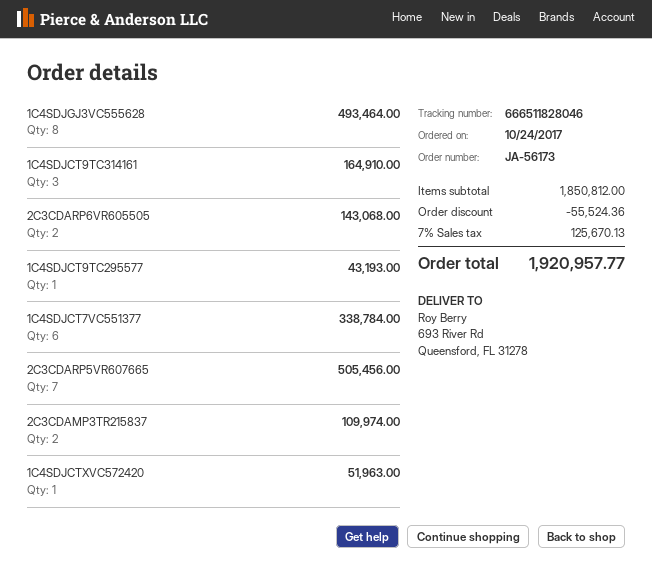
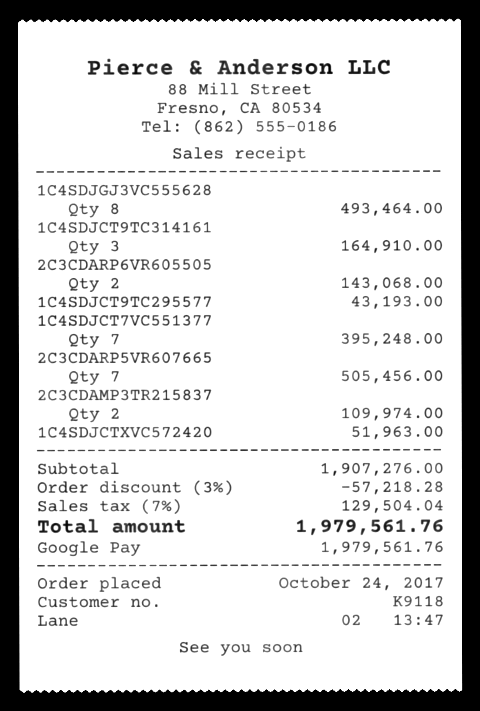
1C4SDJCT7VC551377: 6 for 338784.00 -> 7 for 395248.00
subtotal: 1850812.00 -> 1907276.00
discount: 55524.36 -> 57218.28
tax: 7% = 125670.13 -> 7% = 129504.04
total: 1920957.77 -> 1979561.76

